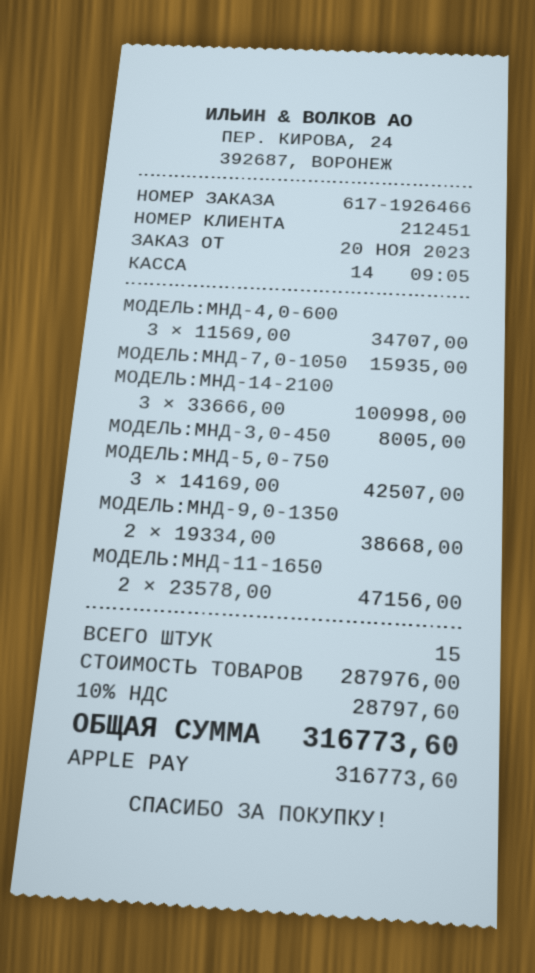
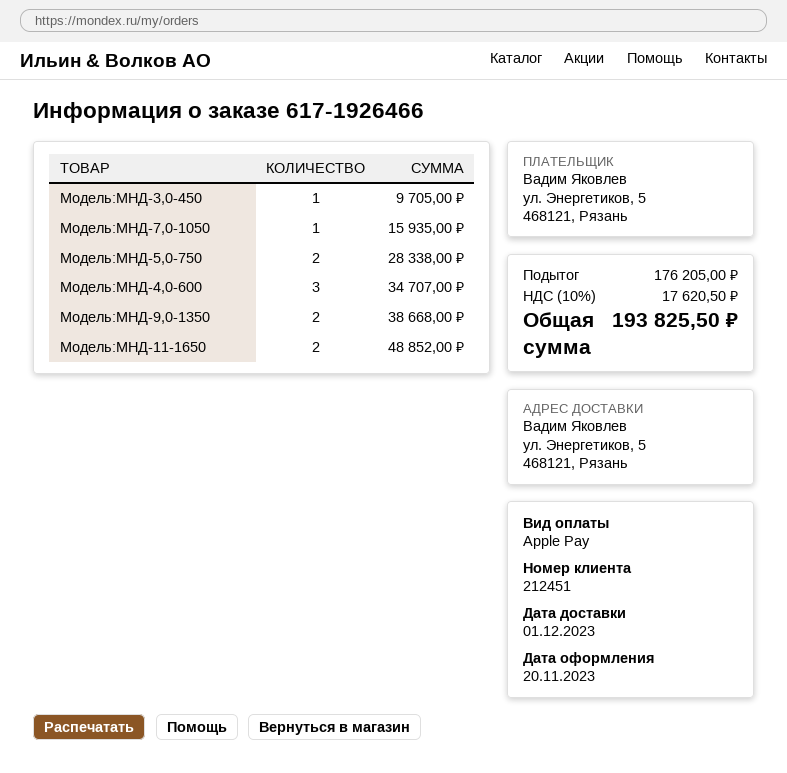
МОДЕЛЬ:МНД-14-2100: 3 for 100998.00 -> none
МОДЕЛЬ:МНД-3,0-450: 1 for 8005.00 -> 1 for 9705.00
МОДЕЛЬ:МНД-5,0-750: 3 for 42507.00 -> 2 for 28338.00
МОДЕЛЬ:МНД-11-1650: 2 for 47156.00 -> 2 for 48852.00
subtotal: 287976.00 -> 176205.00
tax: 10% = 28797.60 -> 10% = 17620.50
total: 316773.60 -> 193825.50

